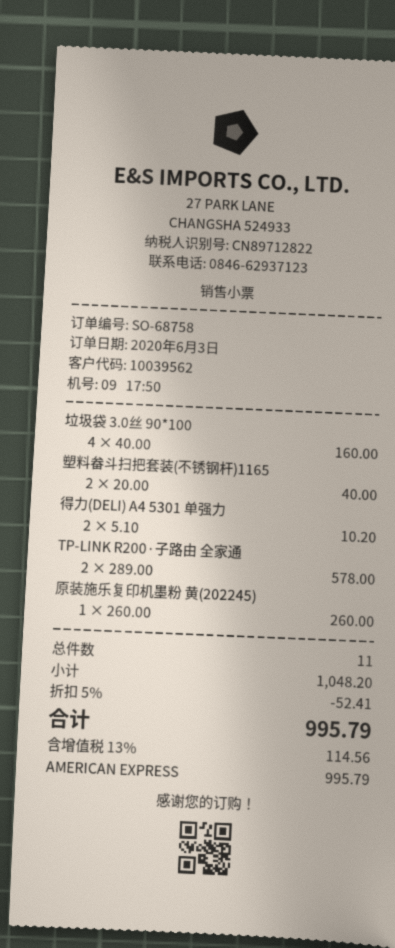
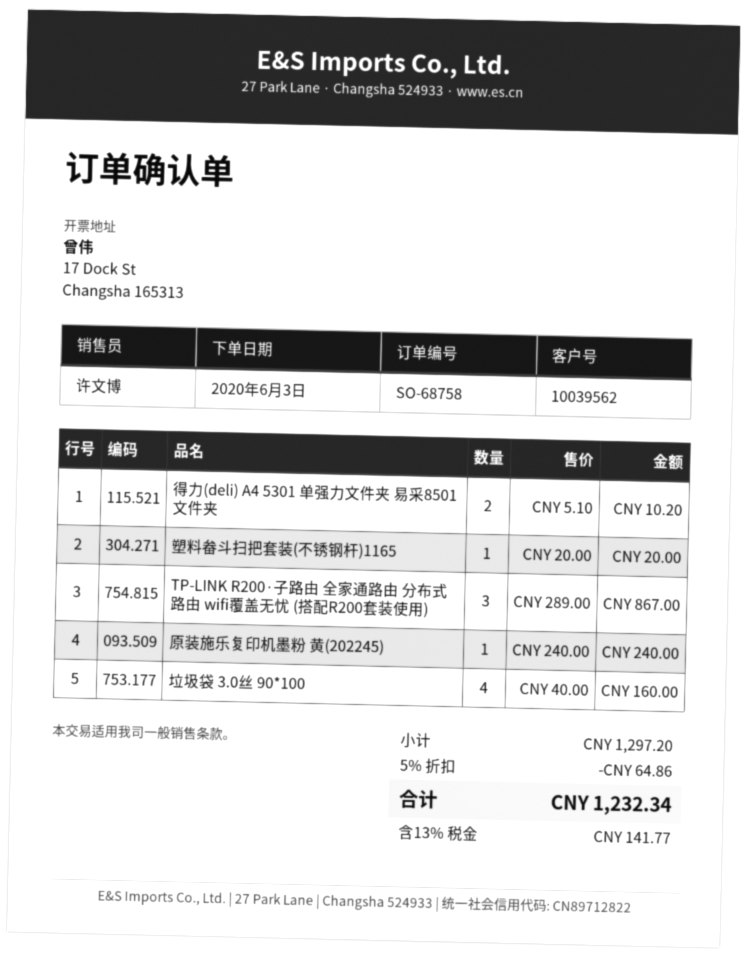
塑料畚斗扫把套装(不锈钢杆)1165: 2 x 20.00 = 40.00 -> 1 x 20.00 = 20.00
TP-LINK R200·子路由 全家通: 2 x 289.00 = 578.00 -> 3 x 289.00 = 867.00
原装施乐复印机墨粉 黄(202245): 1 x 260.00 = 260.00 -> 1 x 240.00 = 240.00
subtotal: 1048.20 -> 1297.20
discount: 5% = 52.41 -> 5% = 64.86
tax: 13% = 114.56 -> 13% = 141.77
total: 995.79 -> 1232.34

